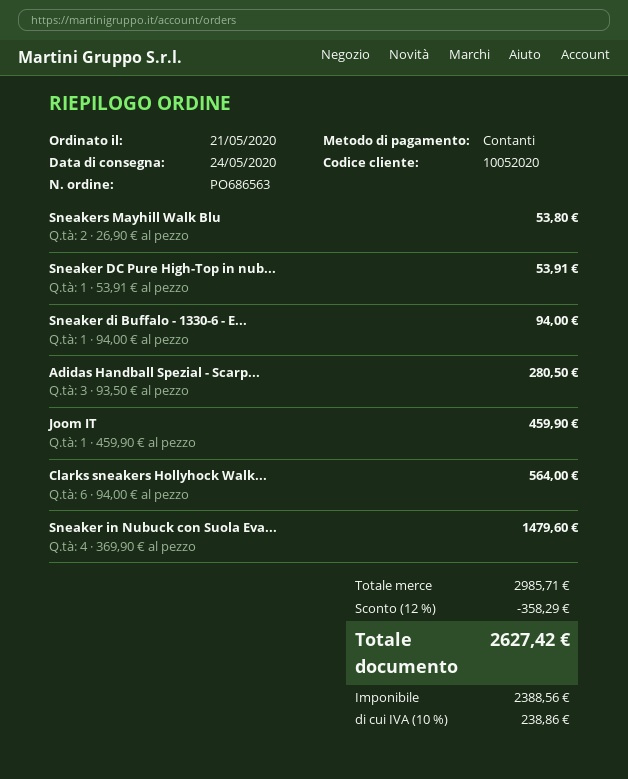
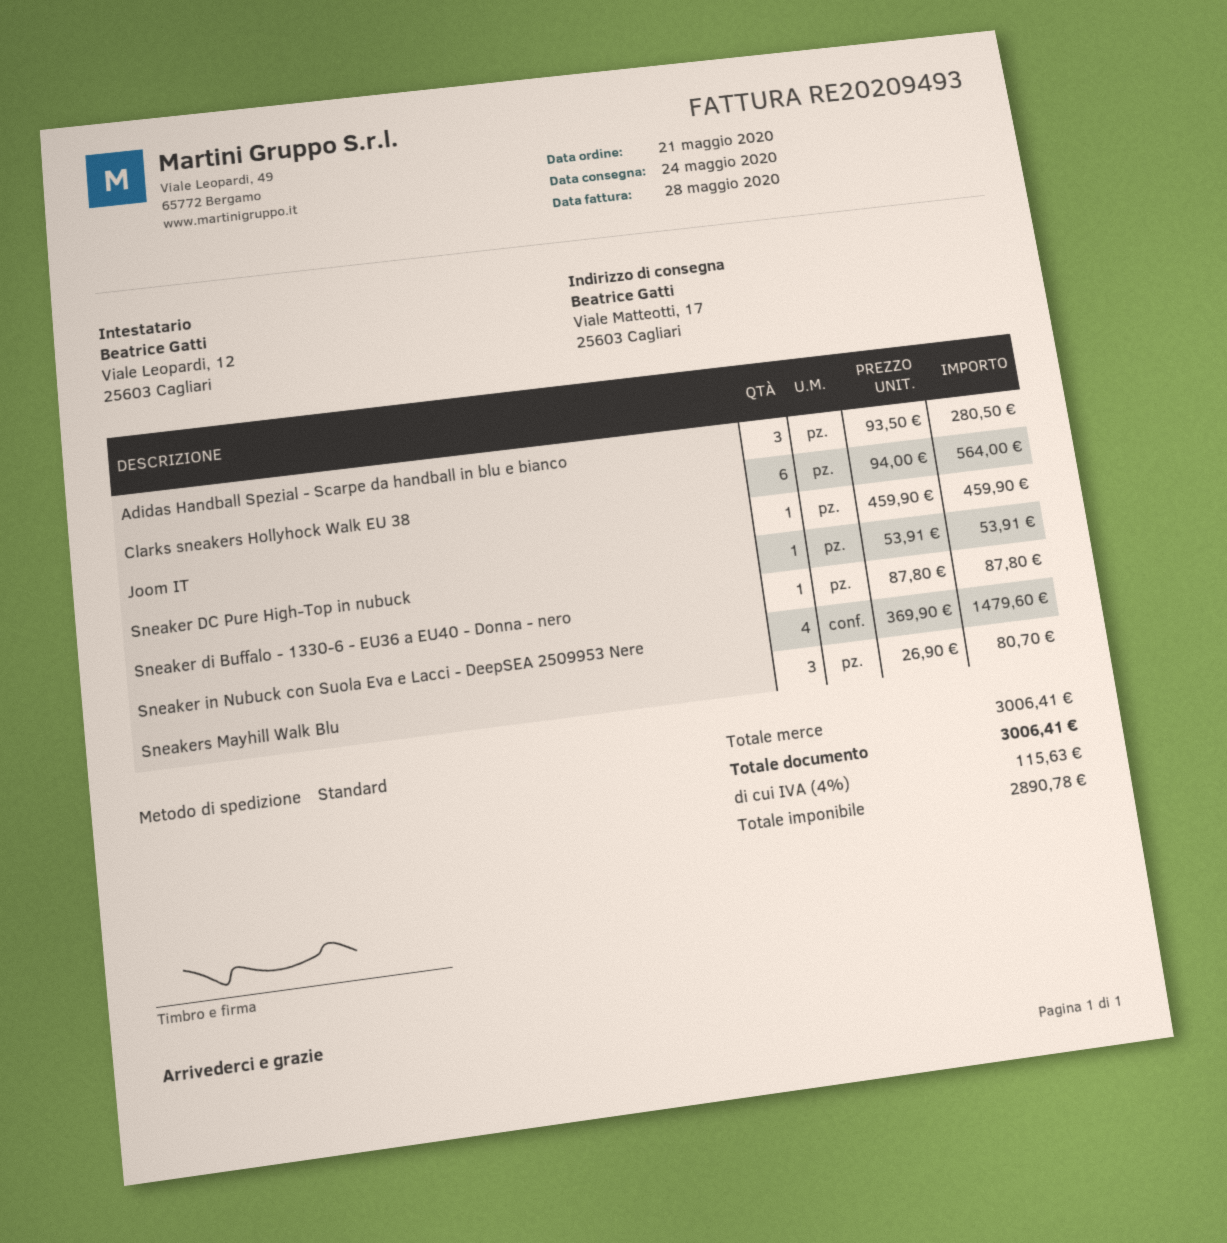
Sneakers Mayhill Walk Blu: 2 x 26.90 = 53.80 -> 3 x 26.90 = 80.70
Sneaker di Buffalo - 1330-6 - E...: 1 x 94.00 = 94.00 -> 1 x 87.80 = 87.80
subtotal: 2985.71 -> 3006.41
discount: 12% = 358.29 -> none
net: 2388.56 -> 2890.78
tax: 10% = 238.86 -> 4% = 115.63
total: 2627.42 -> 3006.41

